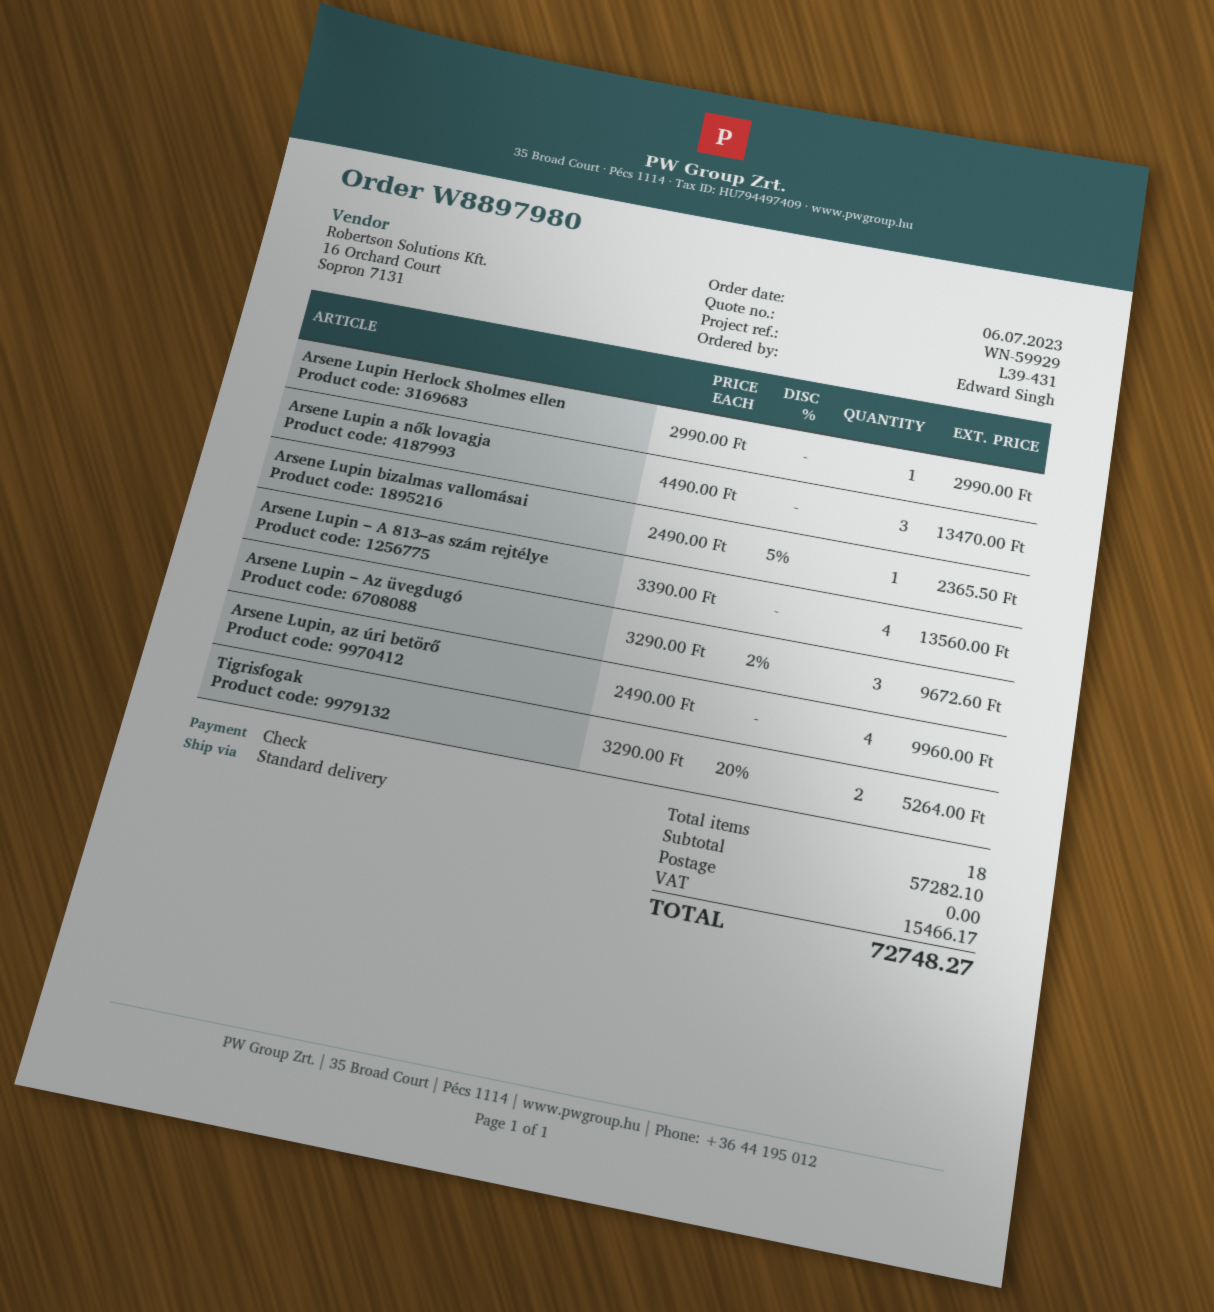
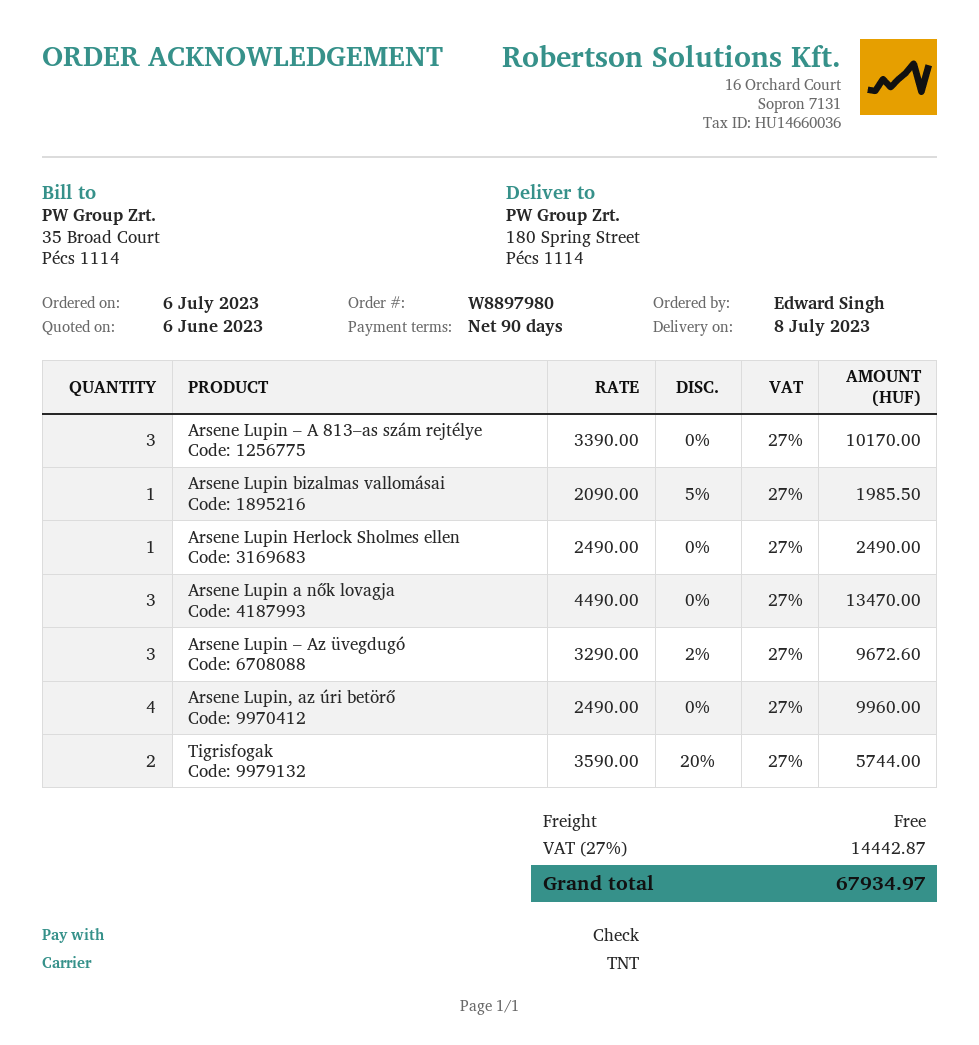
shipping method: standard -> TNT
Arsene Lupin Herlock Sholmes ellen: 1 x 2990.00 = 2990.00 -> 1 x 2490.00 = 2490.00
Arsene Lupin bizalmas vallomásai: 1 x 2490.00 - 5% = 2365.50 -> 1 x 2090.00 - 5% = 1985.50
Arsene Lupin – A 813–as szám rejtélye: 4 x 3390.00 = 13560.00 -> 3 x 3390.00 = 10170.00
Tigrisfogak: 2 x 3290.00 - 20% = 5264.00 -> 2 x 3590.00 - 20% = 5744.00
tax: 15466.17 -> 14442.87
total: 72748.27 -> 67934.97

